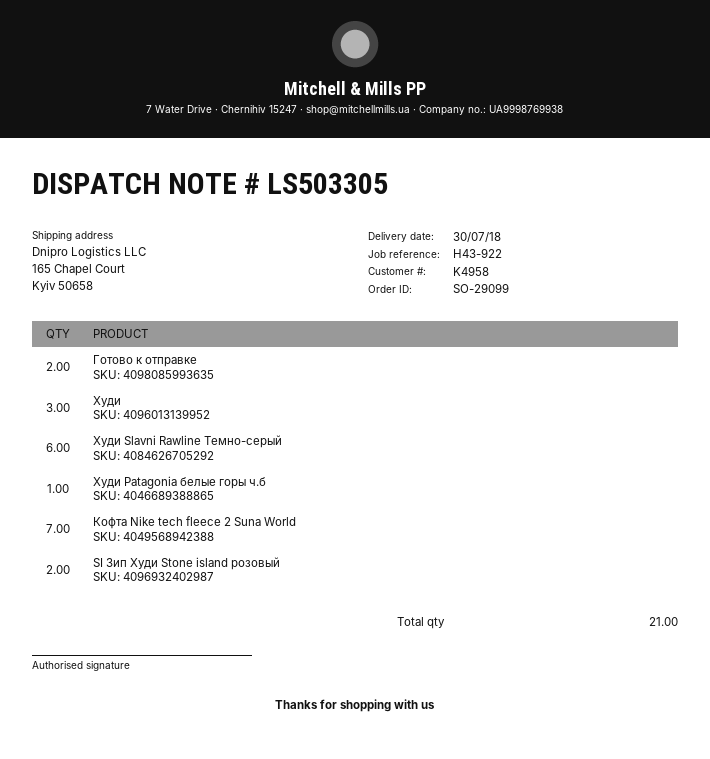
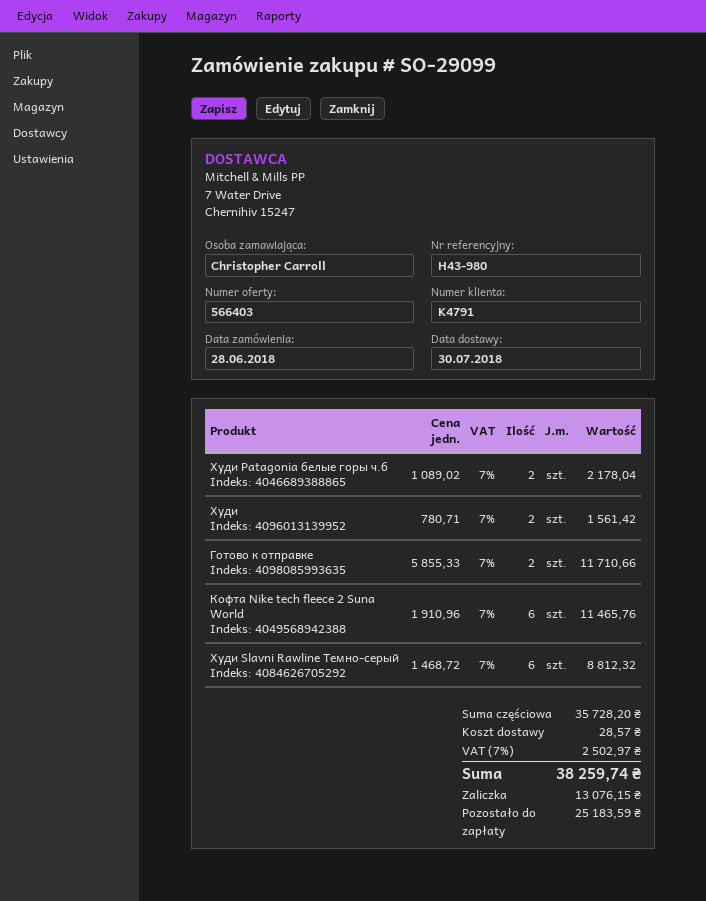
customer number: K4958 -> K4791
reference: H43-922 -> H43-980
Худи: 3 -> 2
Худи Patagonia белые горы ч.б: 1 -> 2
Кофта Nike tech fleece 2 Suna World: 7 -> 6
SI Зип Худи Stone island розовый: 2 -> none

